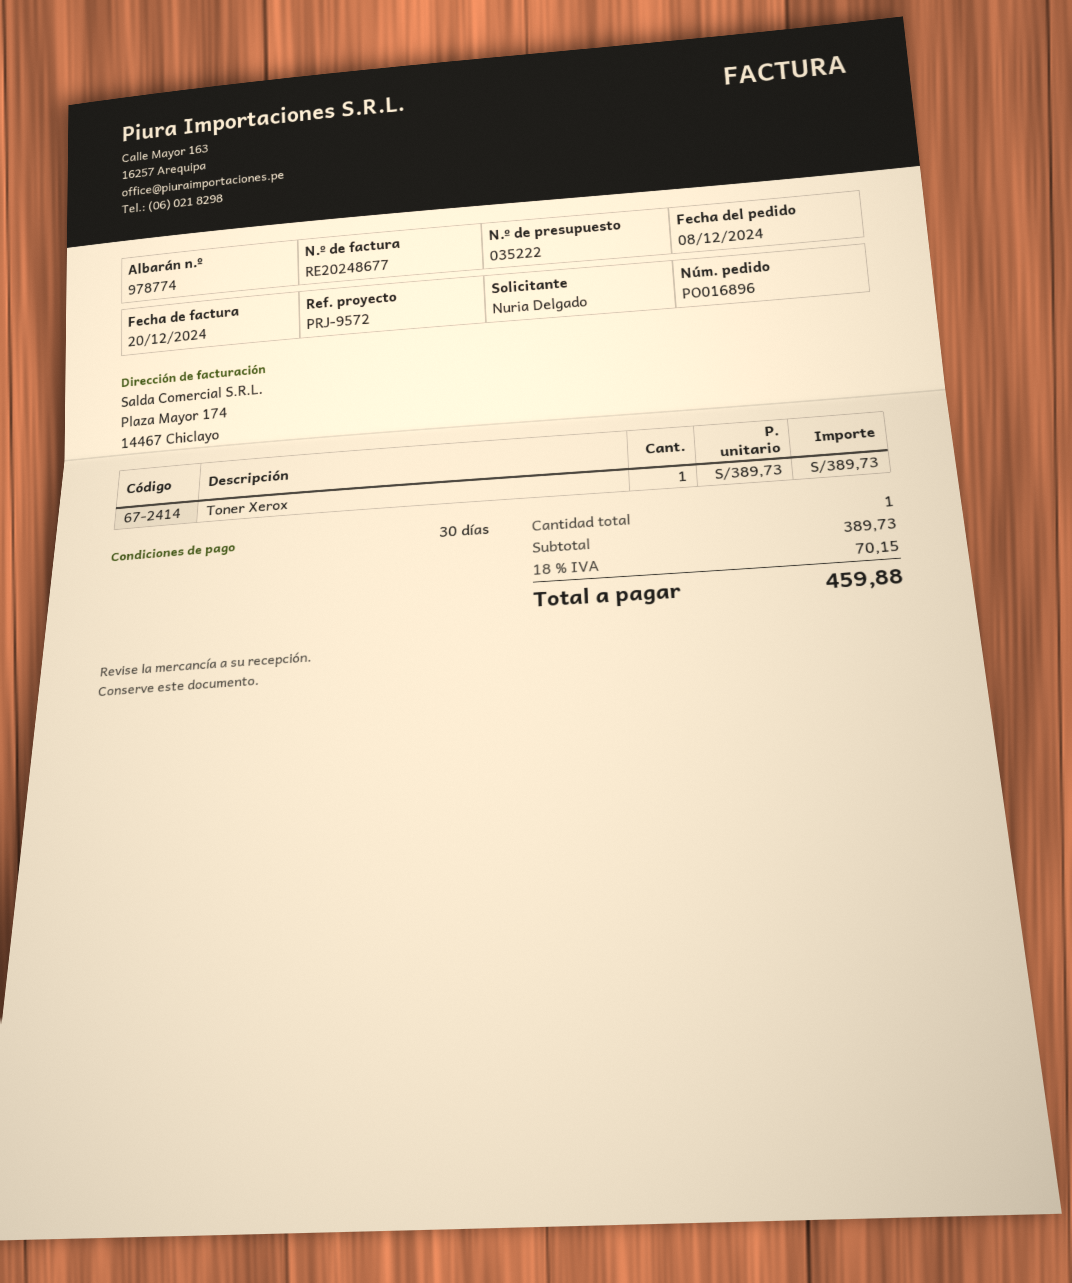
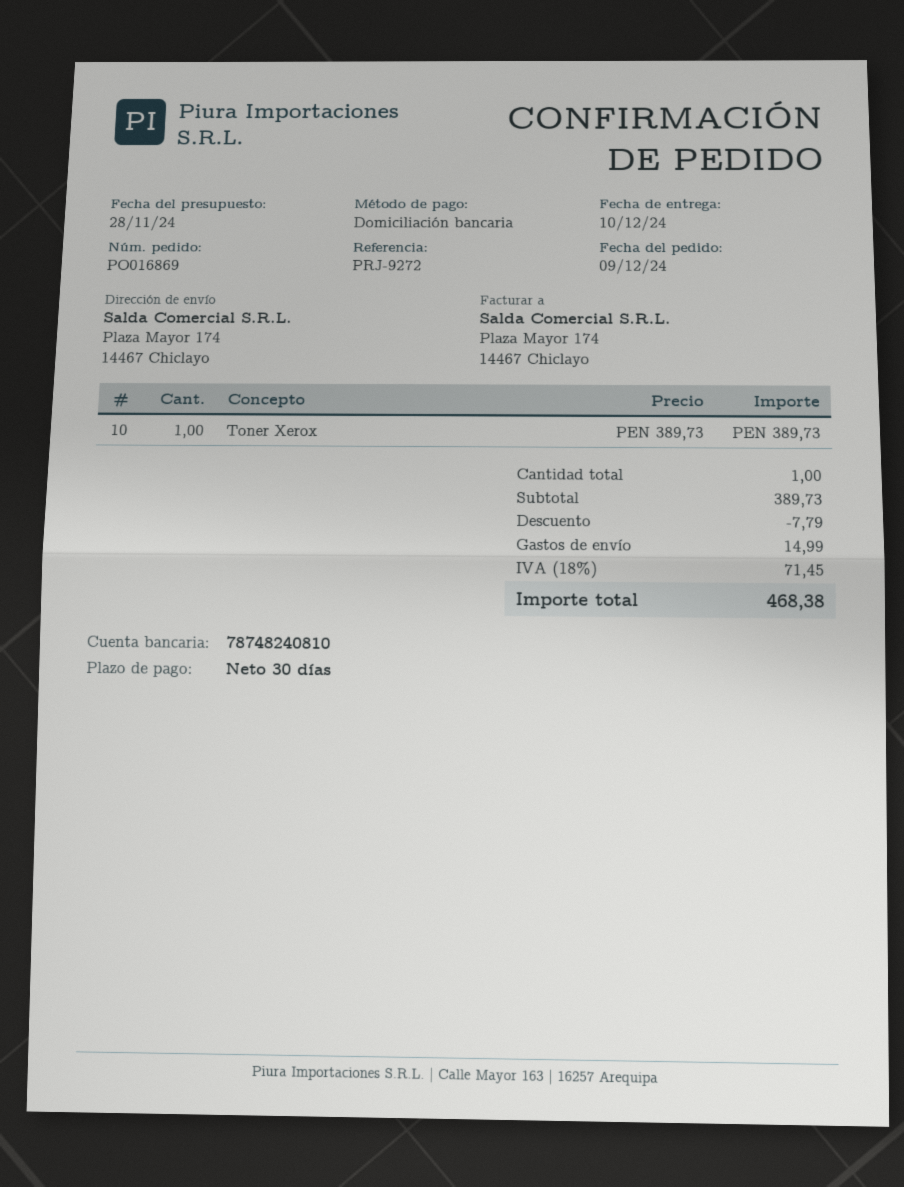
order number: PO016896 -> PO016869
order date: 2024-12-08 -> 2024-12-09
reference: PRJ-9572 -> PRJ-9272
discount: none -> 7.79
shipping: none -> 14.99
tax: 18% = 70.15 -> 18% = 71.45
total: 459.88 -> 468.38

